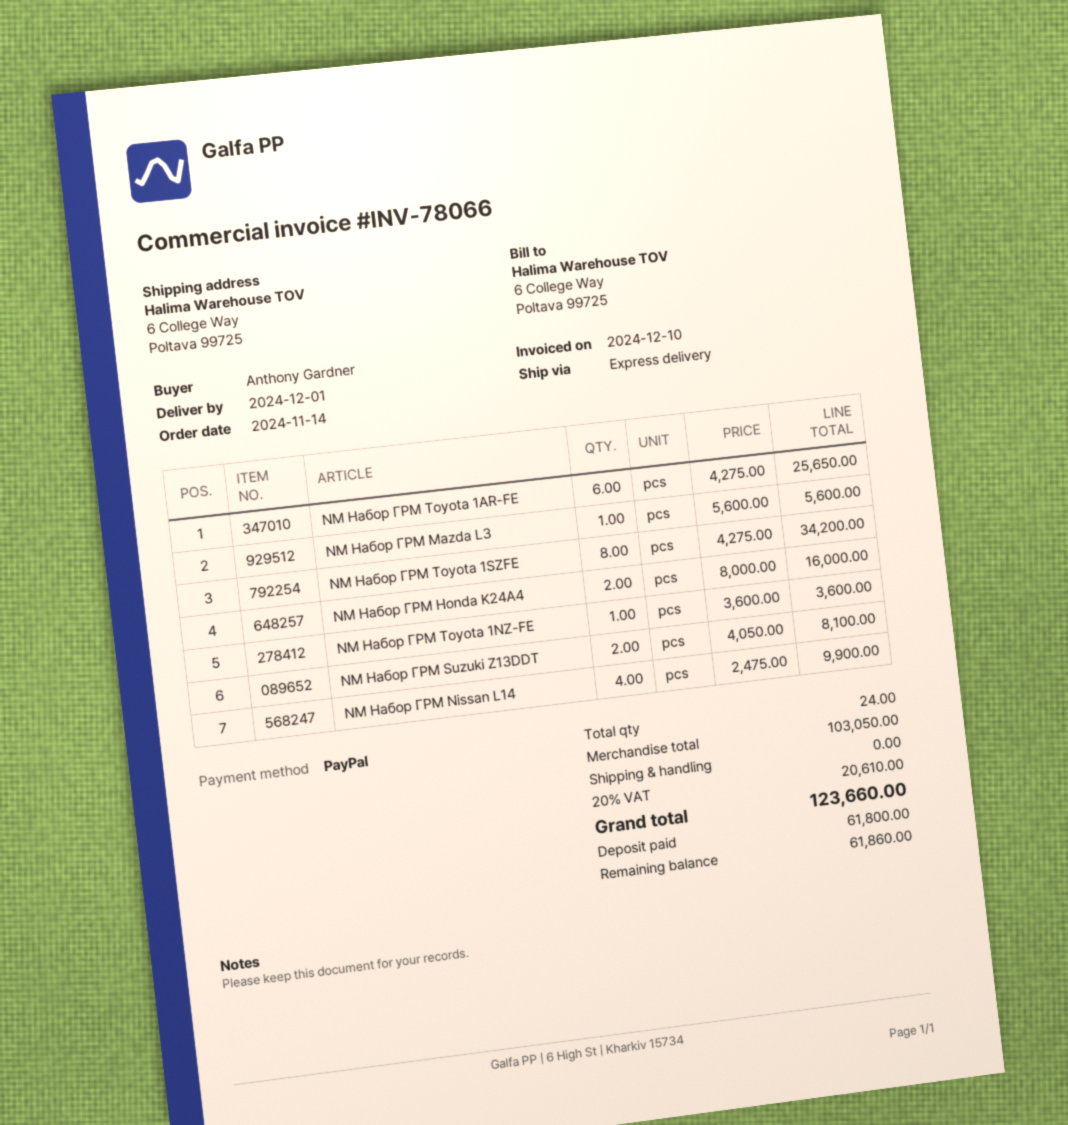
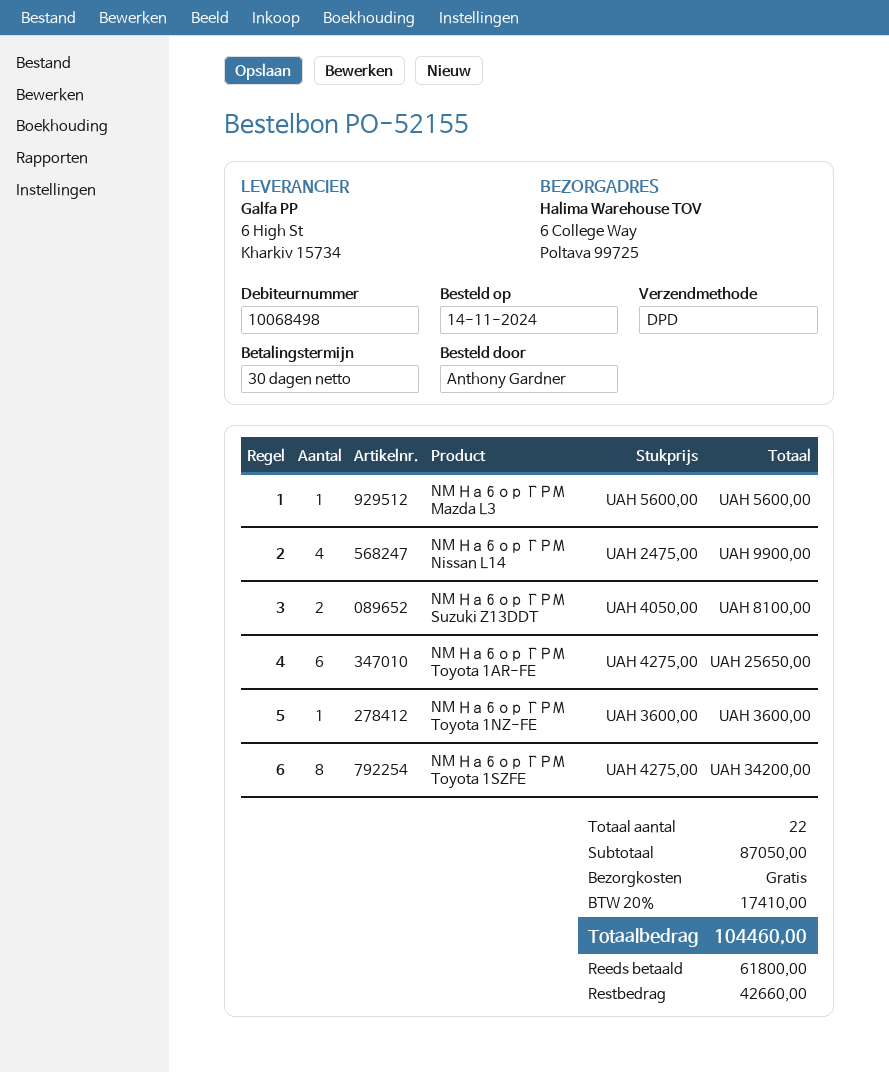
shipping method: express -> DPD
NM Набор ГРМ Honda K24A4: 2 x 8000.00 = 16000.00 -> none
total quantity: 24 -> 22
subtotal: 103050.00 -> 87050.00
tax: 20% = 20610.00 -> 20% = 17410.00
total: 123660.00 -> 104460.00
balance: 61860.00 -> 42660.00

